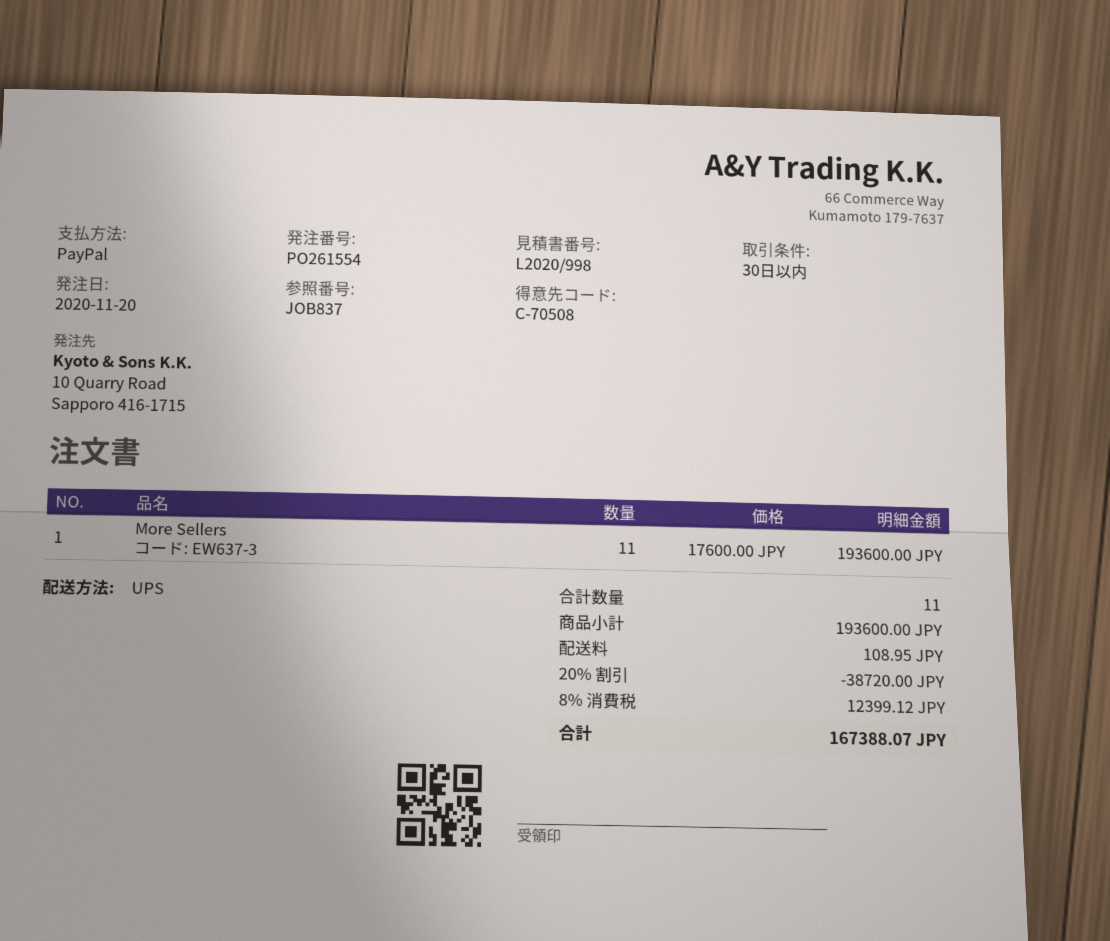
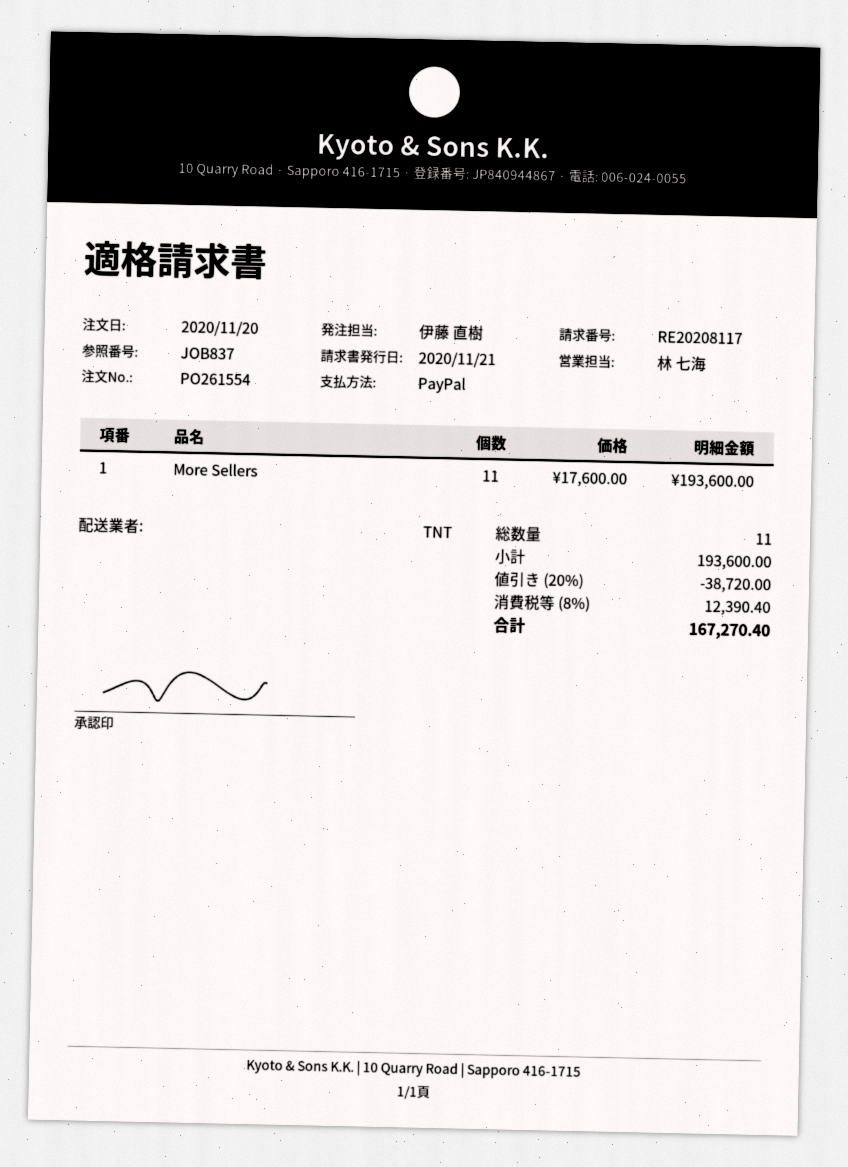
shipping method: UPS -> TNT
shipping: 108.95 -> none
tax: 8% = 12399.12 -> 8% = 12390.40
total: 167388.07 -> 167270.40

